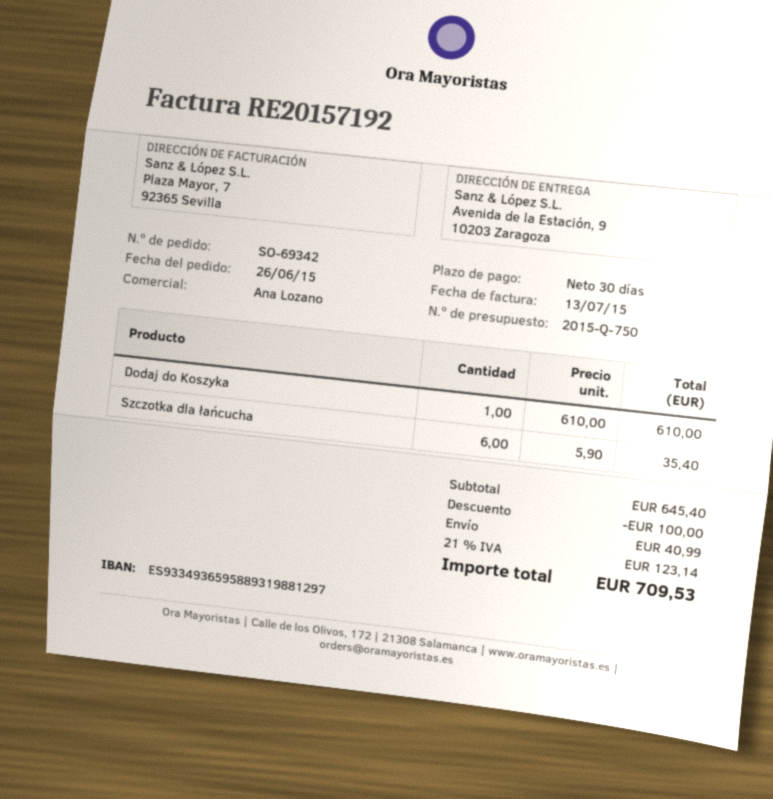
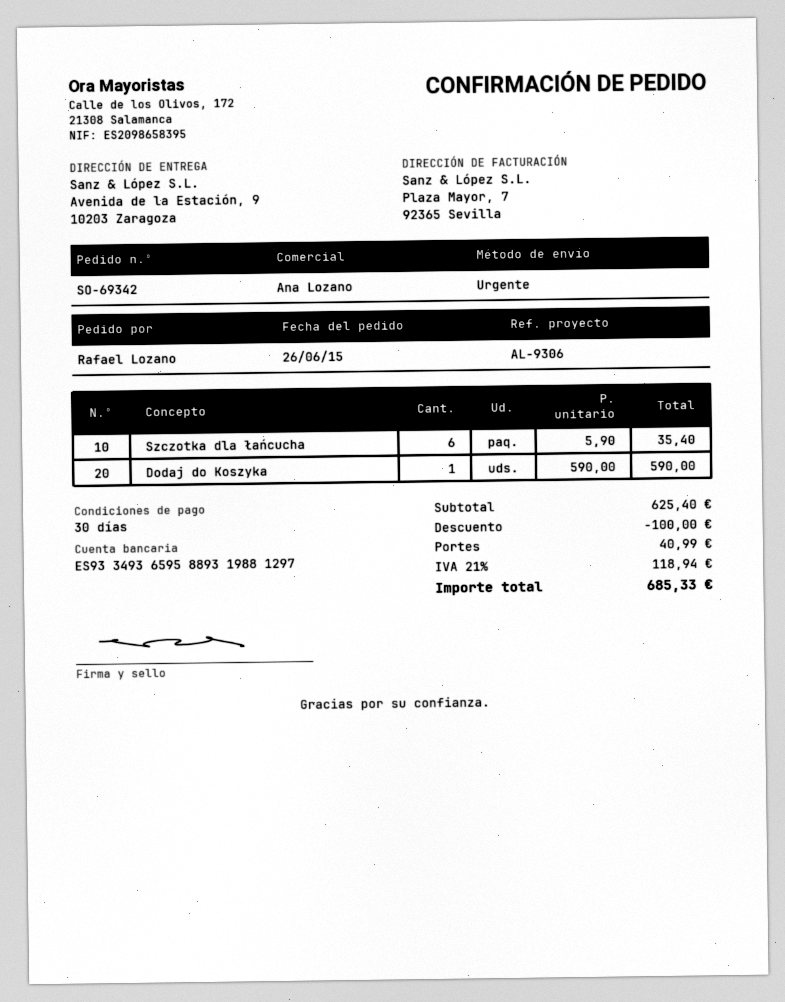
Dodaj do Koszyka: 1 x 610.00 = 610.00 -> 1 x 590.00 = 590.00
subtotal: 645.40 -> 625.40
tax: 21% = 123.14 -> 21% = 118.94
total: 709.53 -> 685.33

